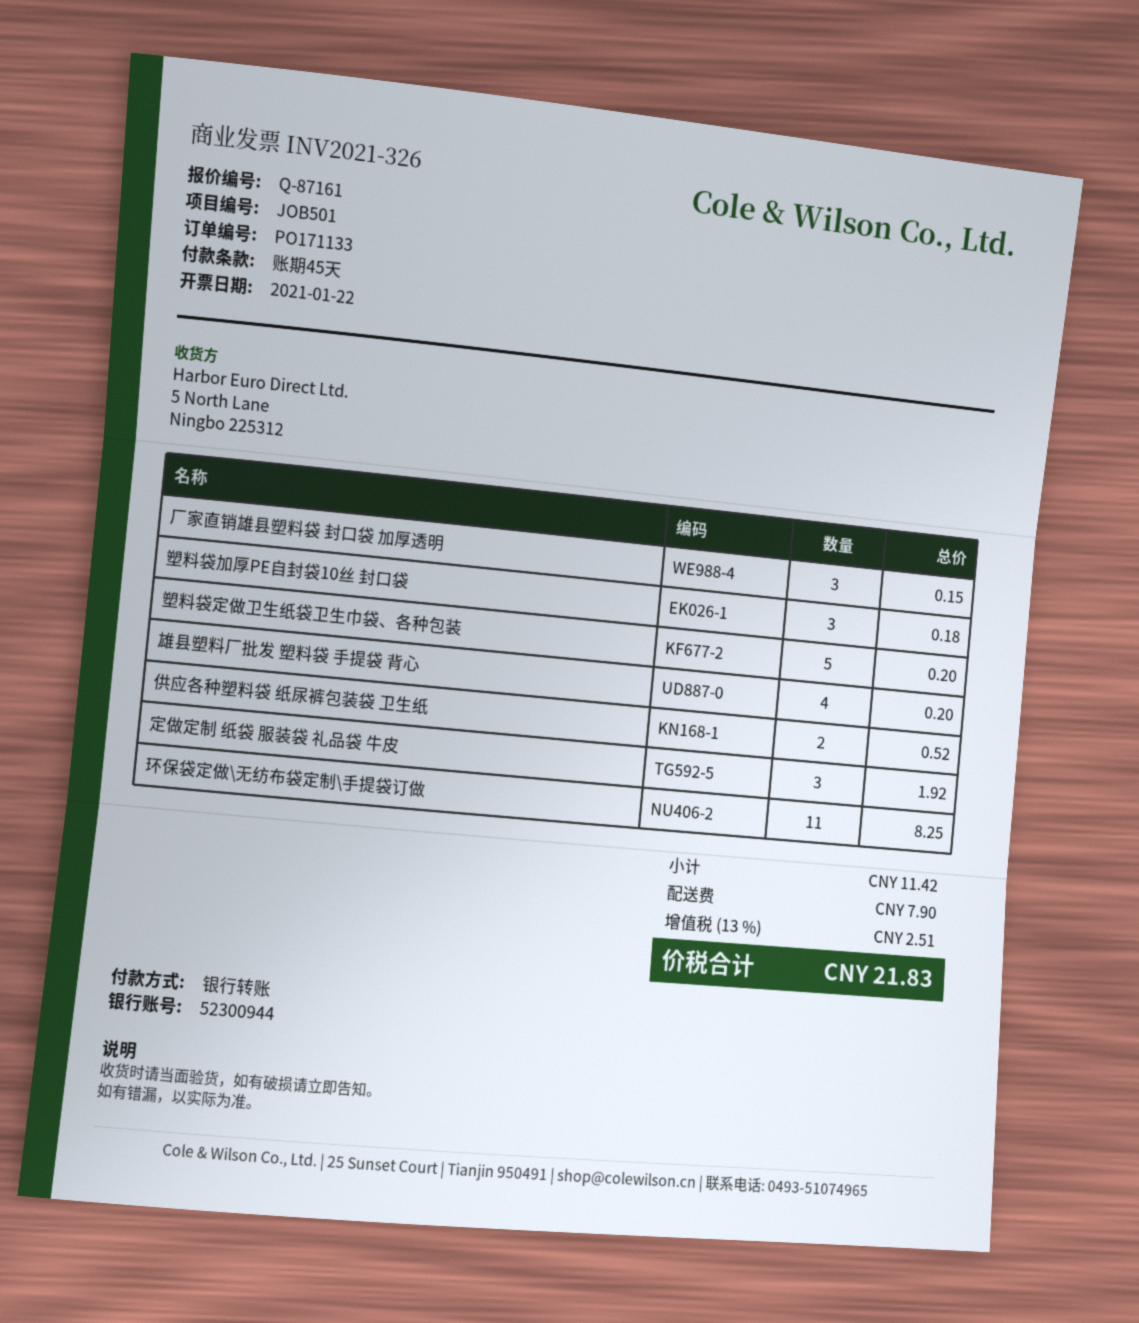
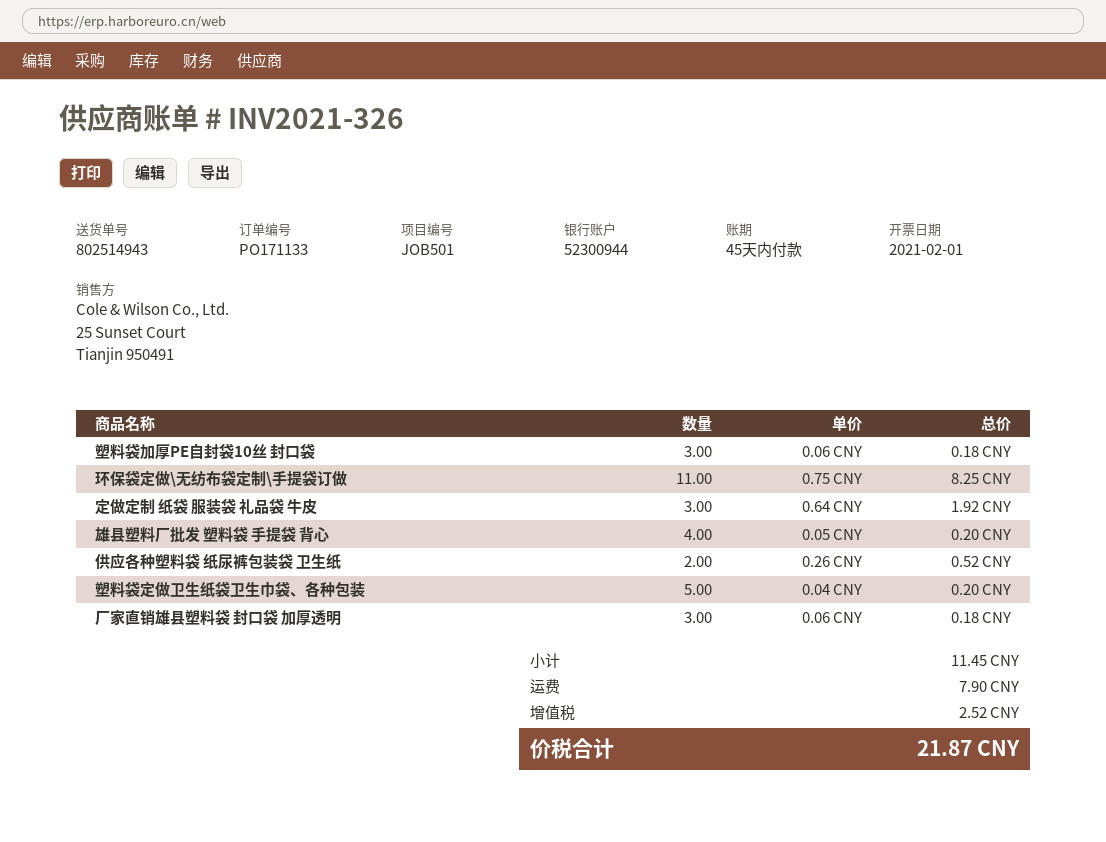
invoice date: 2021-01-22 -> 2021-02-01
厂家直销雄县塑料袋 封口袋 加厚透明: 3 for 0.15 -> 3 for 0.18
subtotal: 11.42 -> 11.45
tax: 2.51 -> 2.52
total: 21.83 -> 21.87

